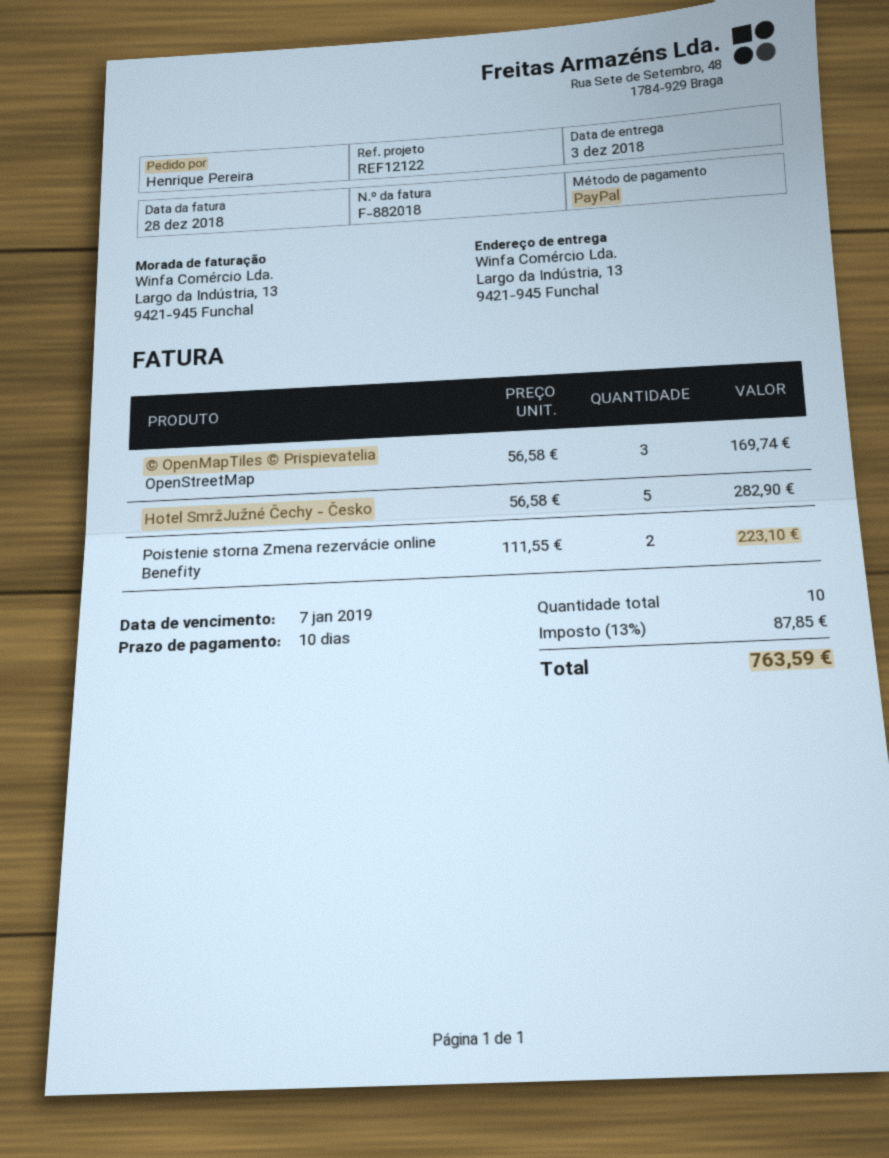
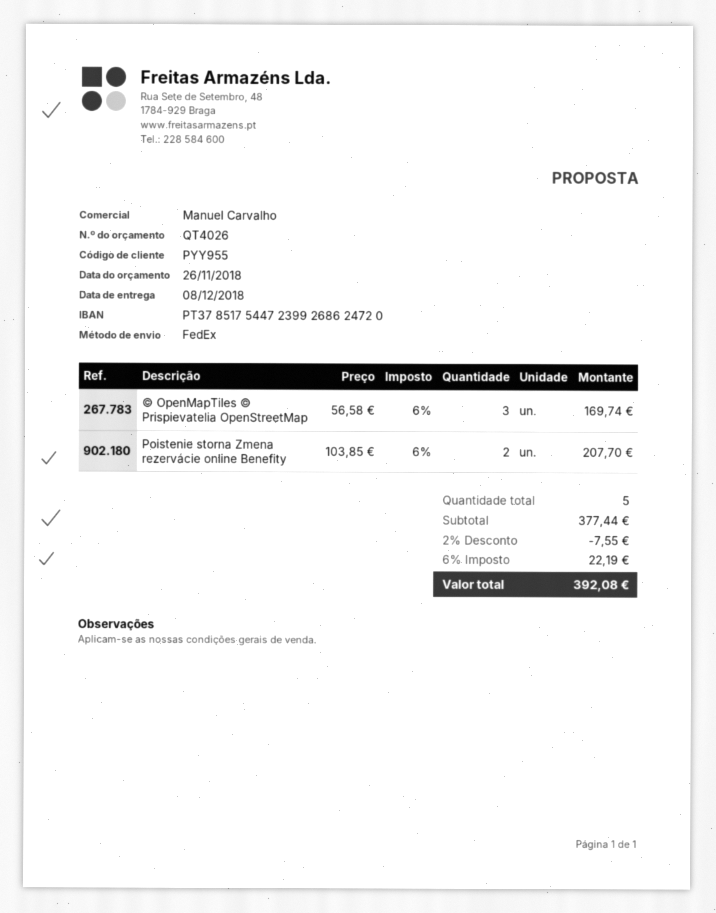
delivery date: 2018-12-03 -> 2018-12-08
Hotel SmržJužné Čechy - Česko: 5 x 56.58 = 282.90 -> none
Poistenie storna Zmena rezervácie online Benefity: 2 x 111.55 = 223.10 -> 2 x 103.85 = 207.70
total quantity: 10 -> 5
discount: none -> 2% = 7.55
tax: 13% = 87.85 -> 6% = 22.19
total: 763.59 -> 392.08

